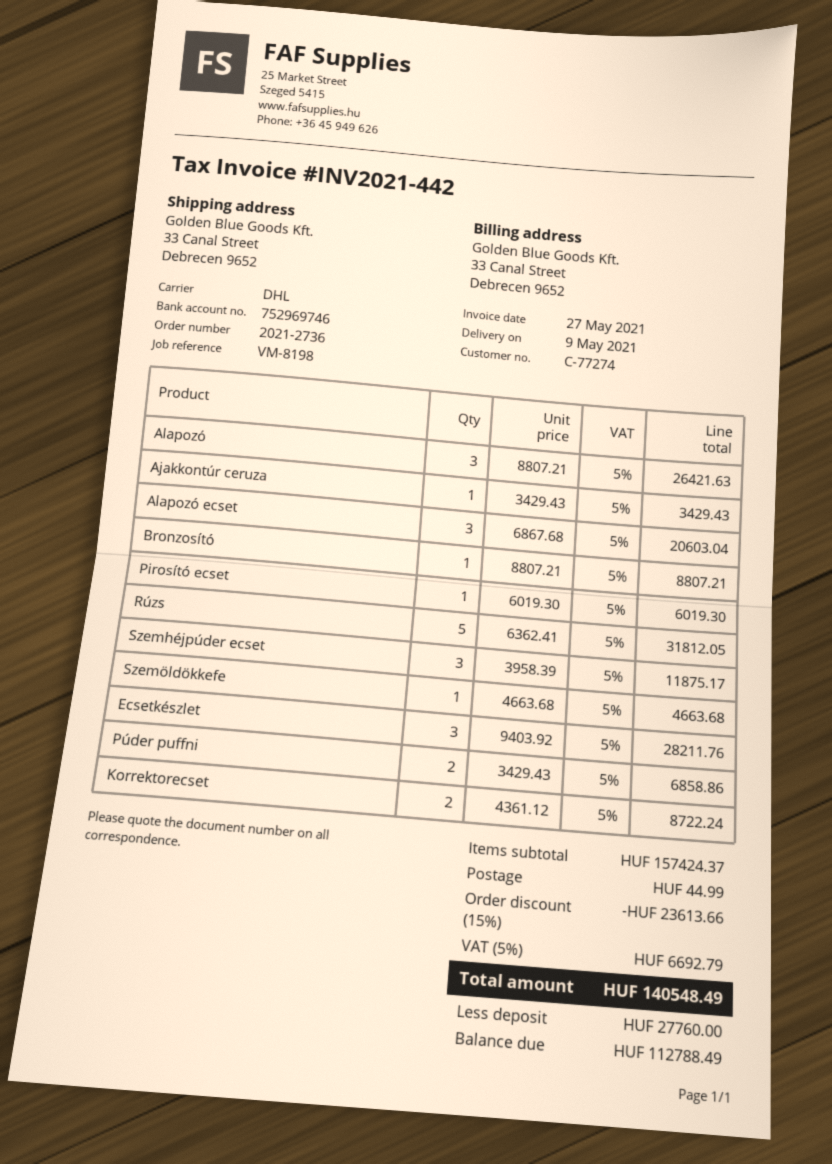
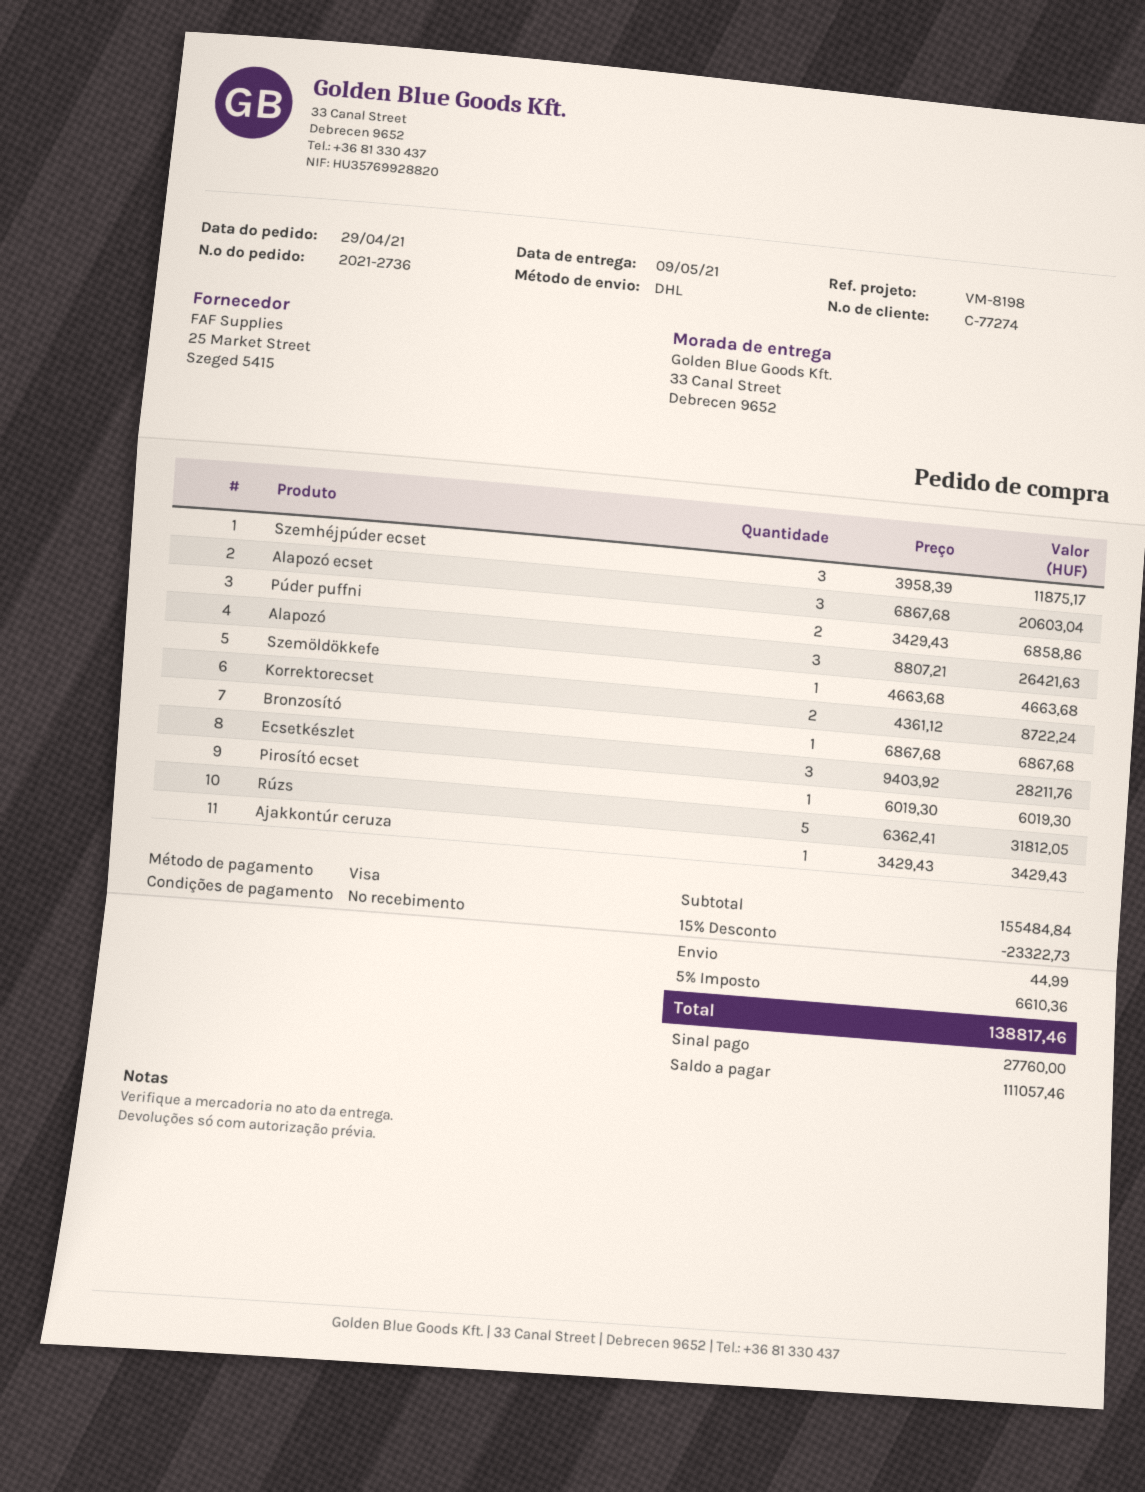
Bronzosító: 1 x 8807.21 = 8807.21 -> 1 x 6867.68 = 6867.68
subtotal: 157424.37 -> 155484.84
discount: 15% = 23613.66 -> 15% = 23322.73
tax: 5% = 6692.79 -> 5% = 6610.36
total: 140548.49 -> 138817.46
balance: 112788.49 -> 111057.46

